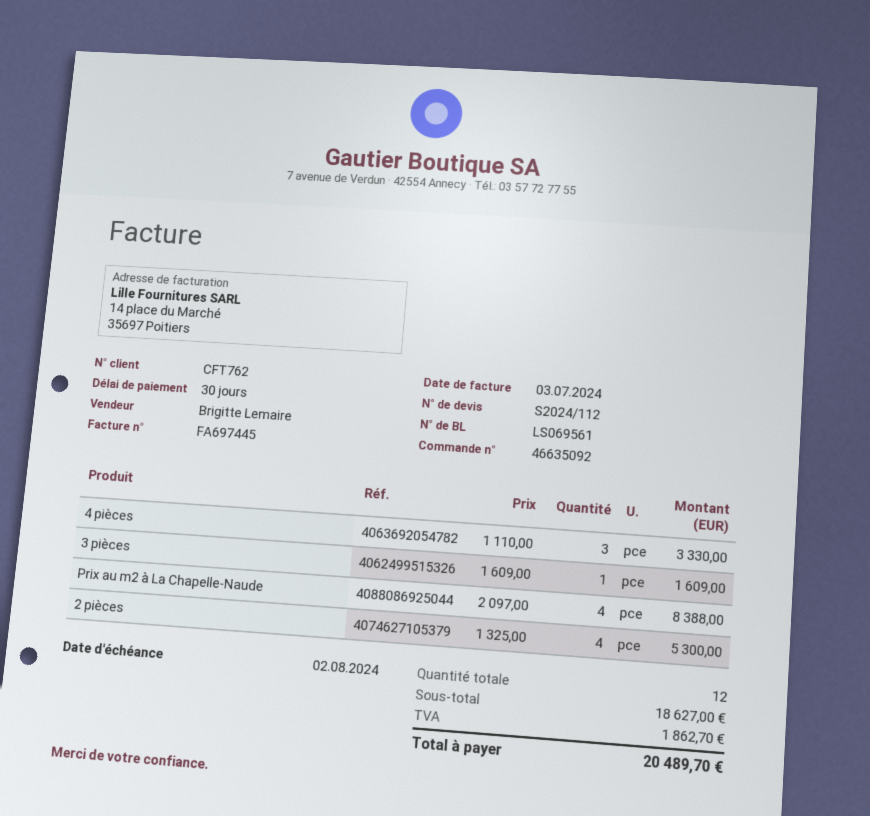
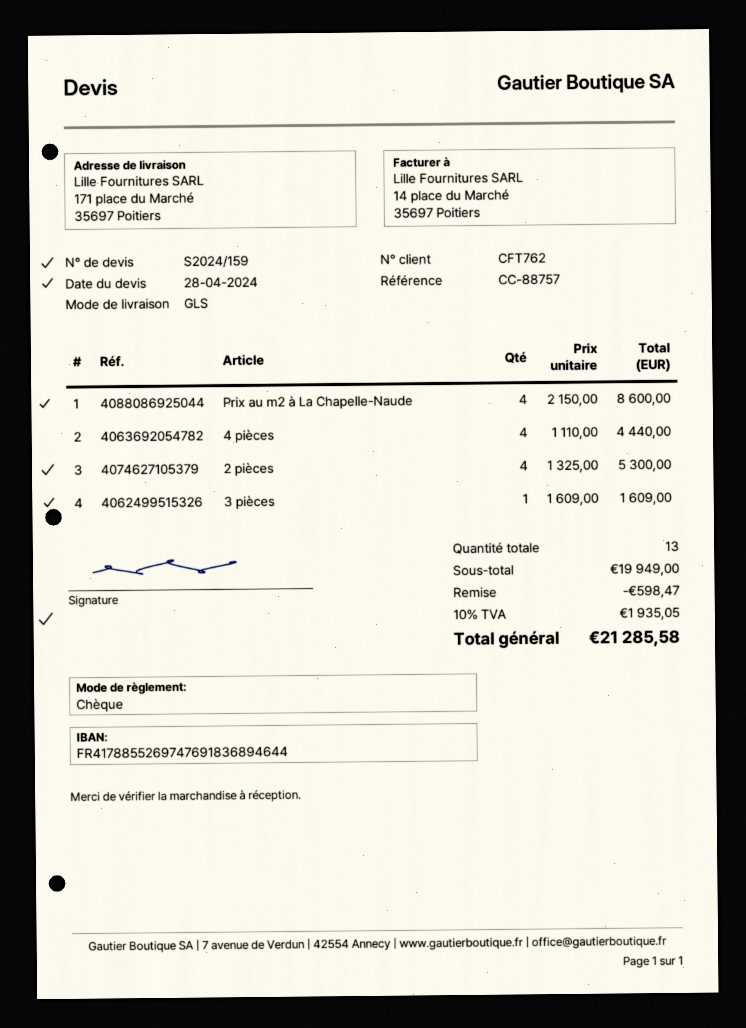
quote number: S2024/112 -> S2024/159
4 pièces: 3 x 1110.00 = 3330.00 -> 4 x 1110.00 = 4440.00
Prix au m2 à La Chapelle-Naude: 4 x 2097.00 = 8388.00 -> 4 x 2150.00 = 8600.00
total quantity: 12 -> 13
subtotal: 18627.00 -> 19949.00
discount: none -> 598.47
tax: 1862.70 -> 1935.05
total: 20489.70 -> 21285.58

